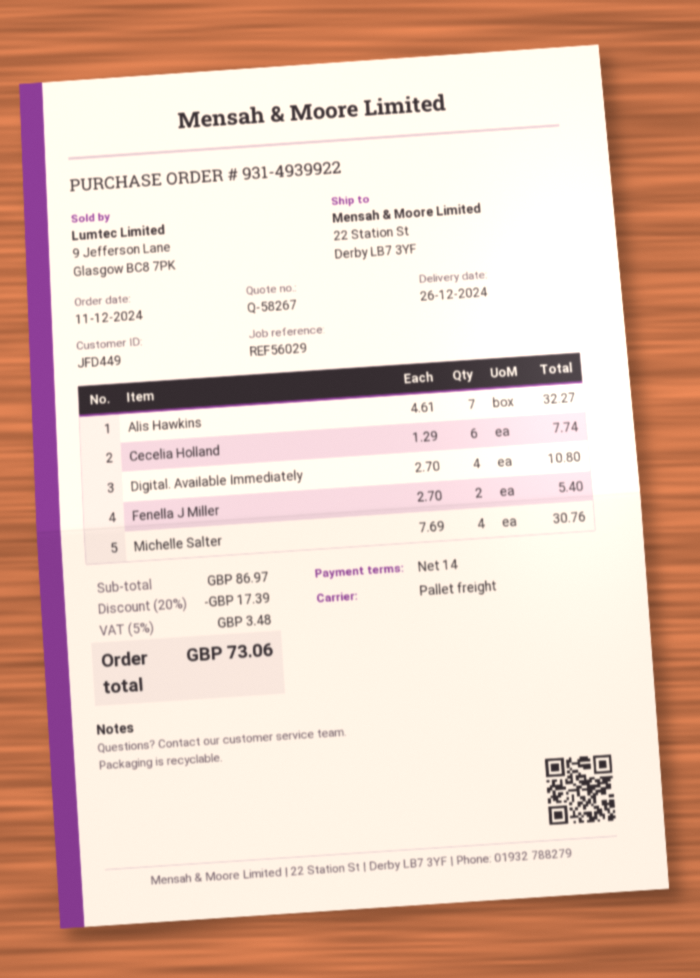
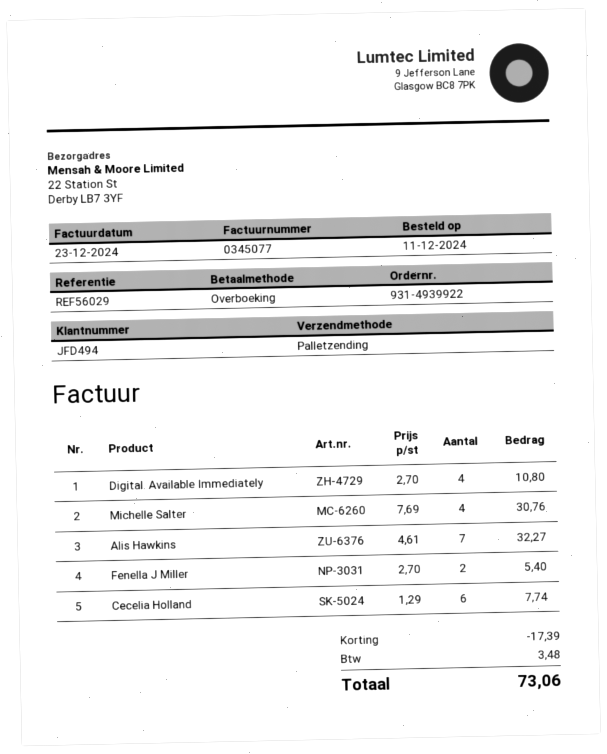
customer number: JFD449 -> JFD494

